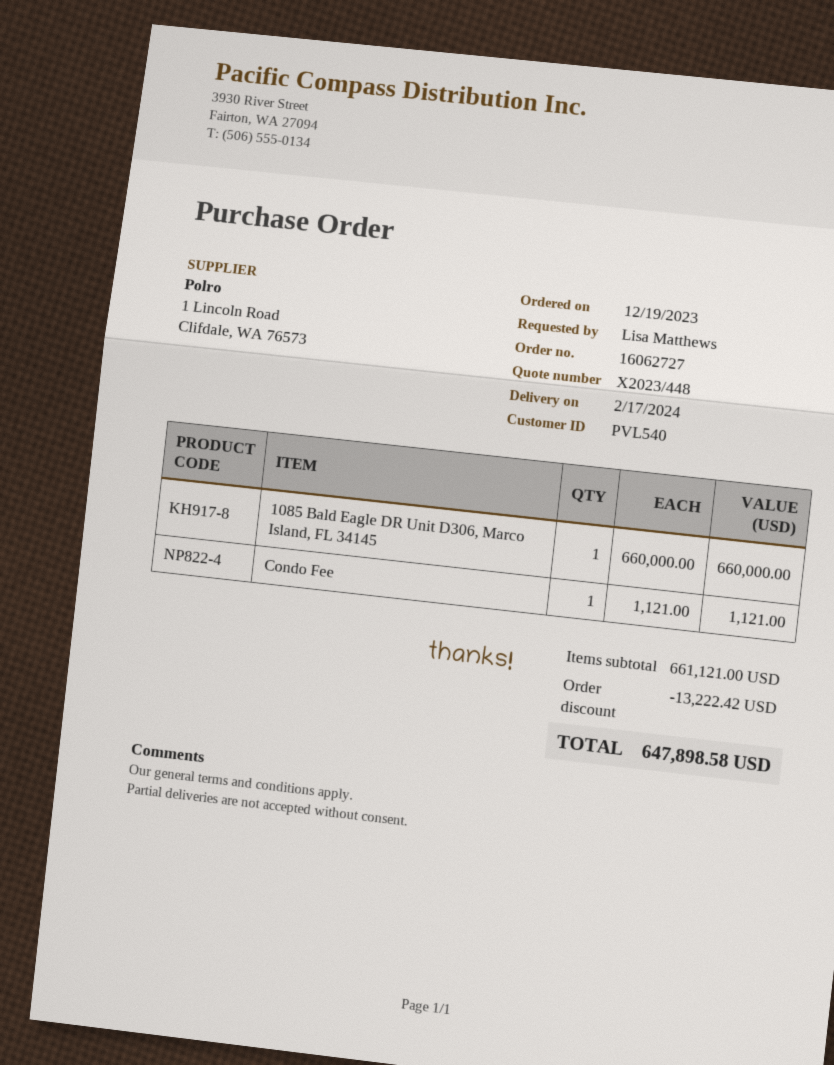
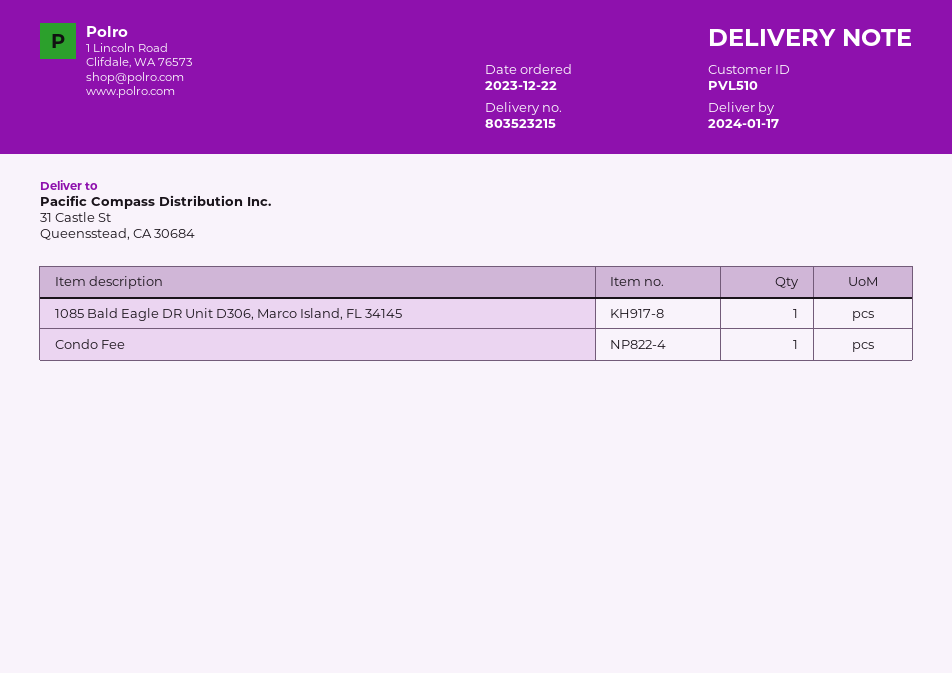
order date: 2023-12-19 -> 2023-12-22
delivery date: 2024-02-17 -> 2024-01-17
customer number: PVL540 -> PVL510

